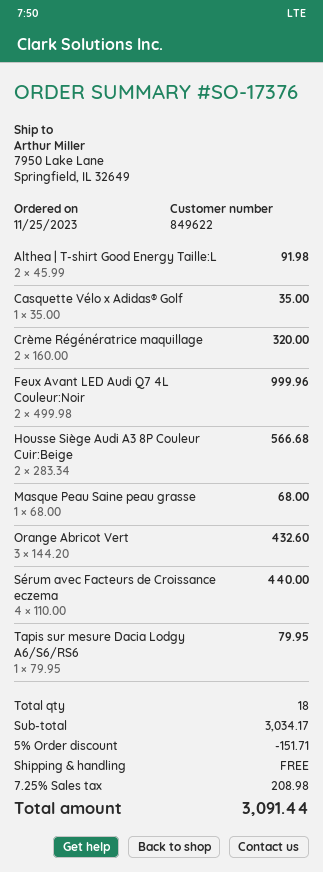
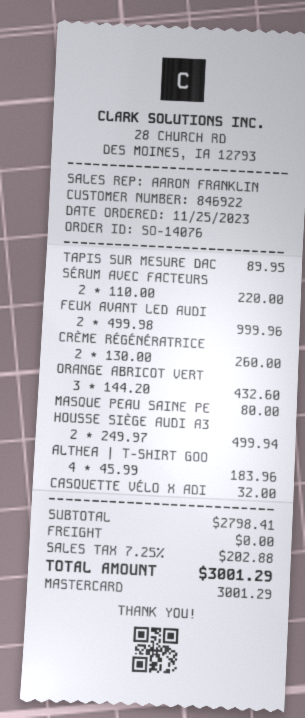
order number: SO-17376 -> SO-14076
customer number: 849622 -> 846922
Althea | T-shirt Good Energy Taille:L: 2 x 45.99 = 91.98 -> 4 x 45.99 = 183.96
Casquette Vélo x Adidas® Golf: 1 x 35.00 = 35.00 -> 1 x 32.00 = 32.00
Crème Régénératrice maquillage: 2 x 160.00 = 320.00 -> 2 x 130.00 = 260.00
Housse Siège Audi A3 8P Couleur Cuir:Beige: 2 x 283.34 = 566.68 -> 2 x 249.97 = 499.94
Masque Peau Saine peau grasse: 1 x 68.00 = 68.00 -> 1 x 80.00 = 80.00
Sérum avec Facteurs de Croissance eczema: 4 x 110.00 = 440.00 -> 2 x 110.00 = 220.00
Tapis sur mesure Dacia Lodgy A6/S6/RS6: 1 x 79.95 = 79.95 -> 1 x 89.95 = 89.95
subtotal: 3034.17 -> 2798.41
discount: 5% = 151.71 -> none
tax: 7.25% = 208.98 -> 7.25% = 202.88
total: 3091.44 -> 3001.29

